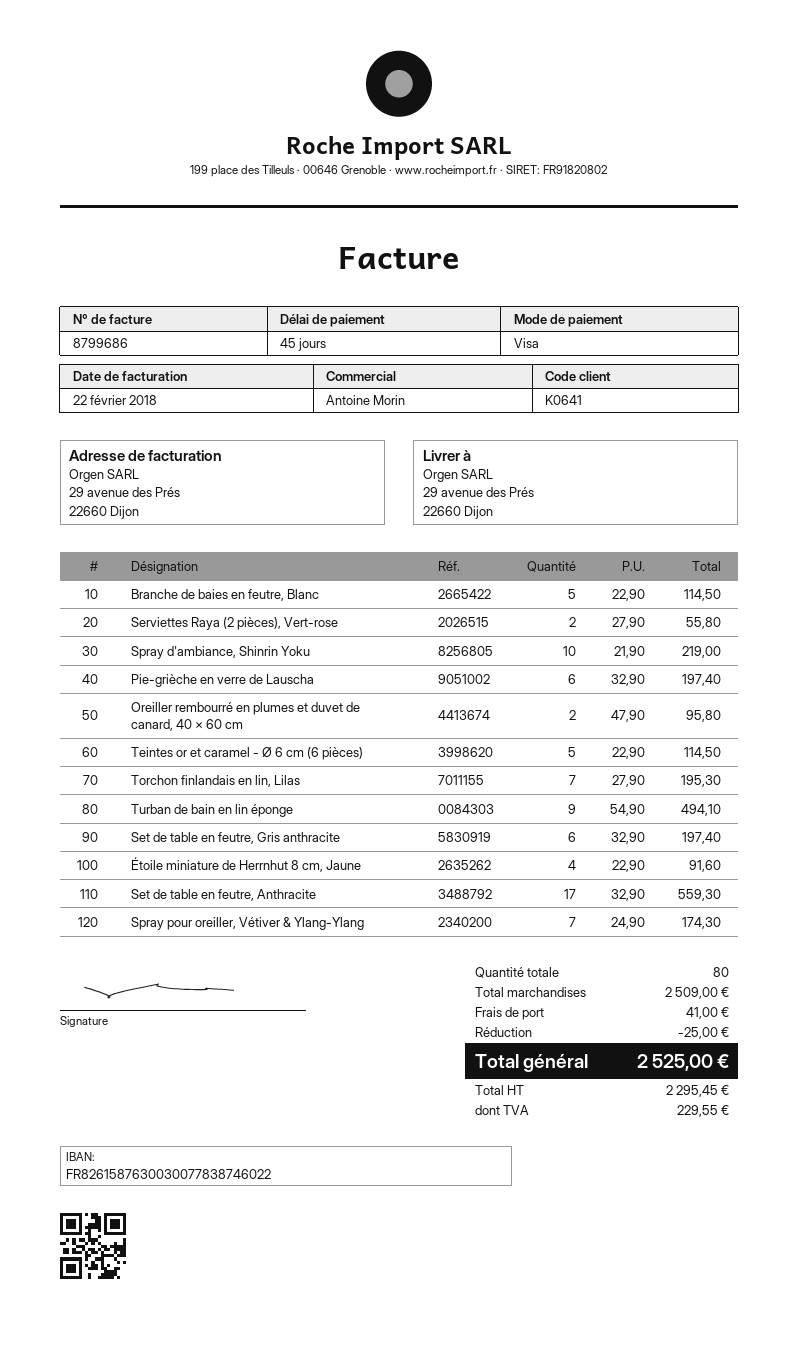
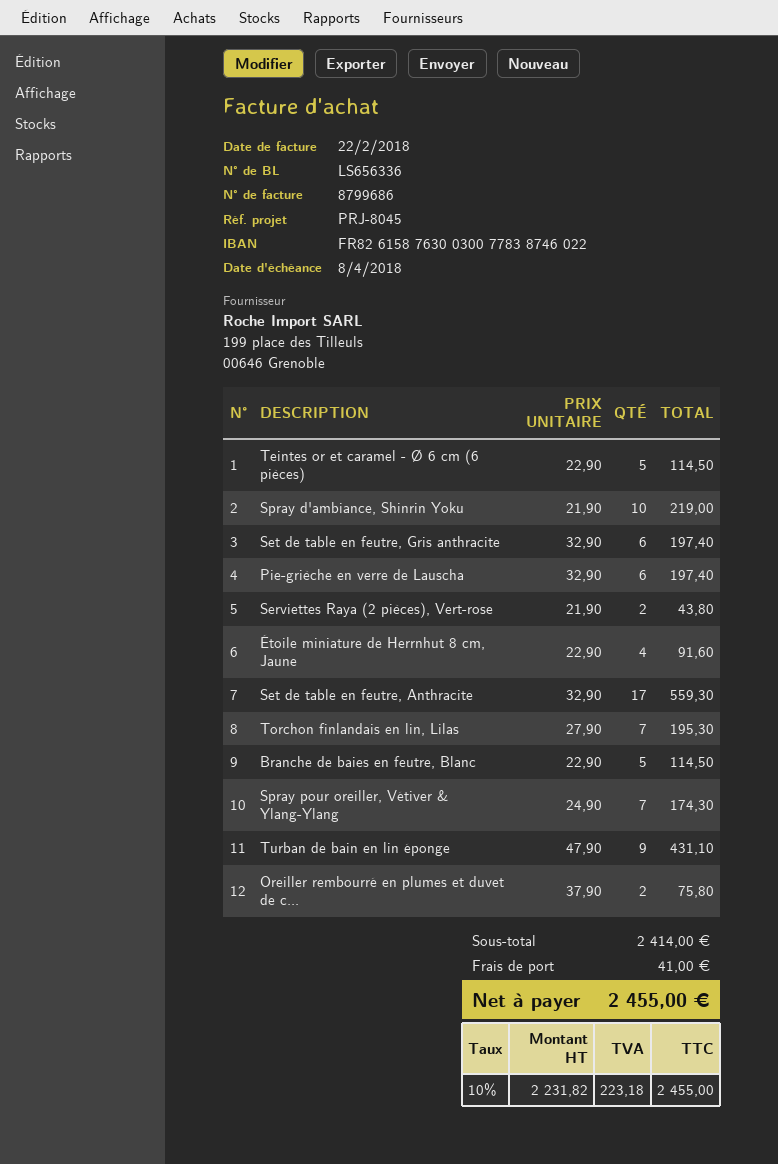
Serviettes Raya (2 pièces), Vert-rose: 2 x 27.90 = 55.80 -> 2 x 21.90 = 43.80
Oreiller rembourré en plumes et duvet de canard, 40 × 60 cm: 2 x 47.90 = 95.80 -> 2 x 37.90 = 75.80
Turban de bain en lin éponge: 9 x 54.90 = 494.10 -> 9 x 47.90 = 431.10
subtotal: 2509.00 -> 2414.00
discount: 25.00 -> none
net: 2295.45 -> 2231.82
tax: 229.55 -> 223.18
total: 2525.00 -> 2455.00

